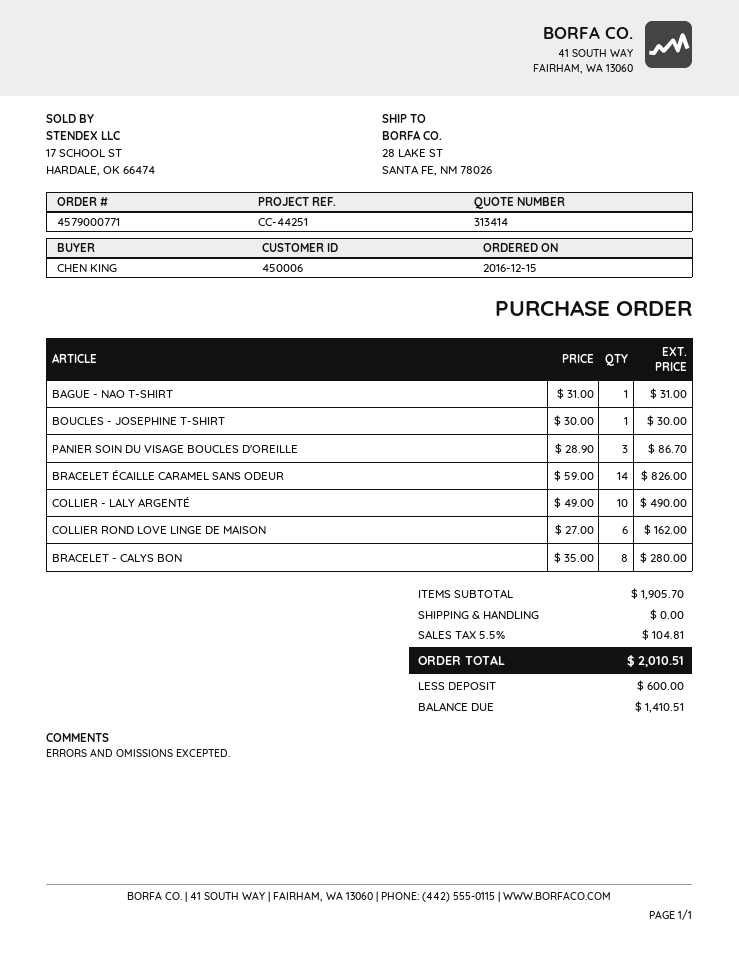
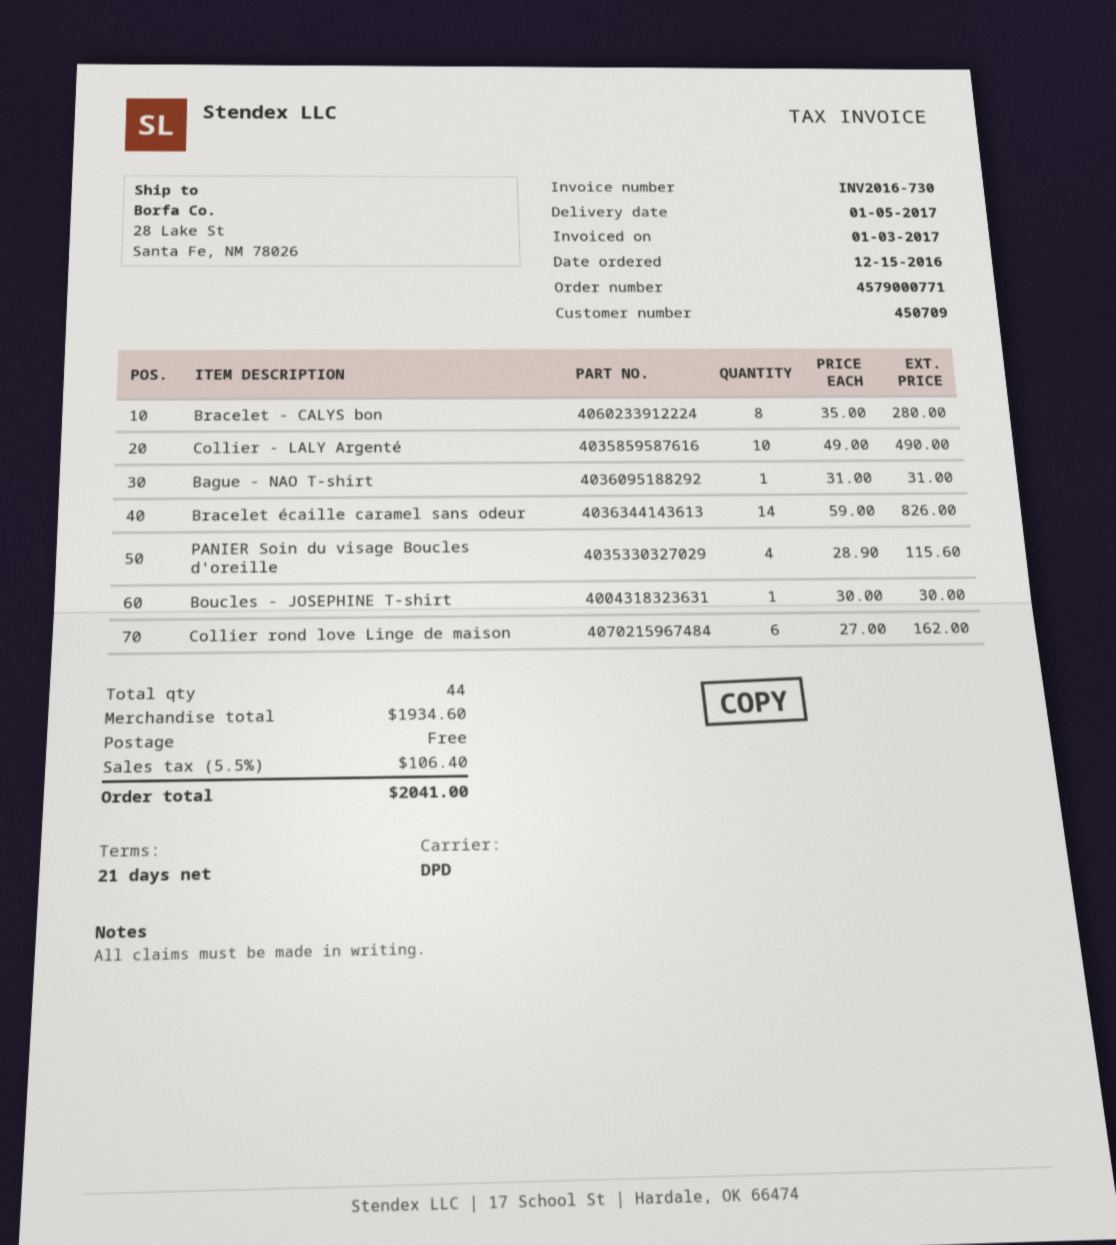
customer number: 450006 -> 450709
PANIER SOIN DU VISAGE BOUCLES D'OREILLE: 3 x 28.90 = 86.70 -> 4 x 28.90 = 115.60
subtotal: 1905.70 -> 1934.60
tax: 5.5% = 104.81 -> 5.5% = 106.40
total: 2010.51 -> 2041.00

